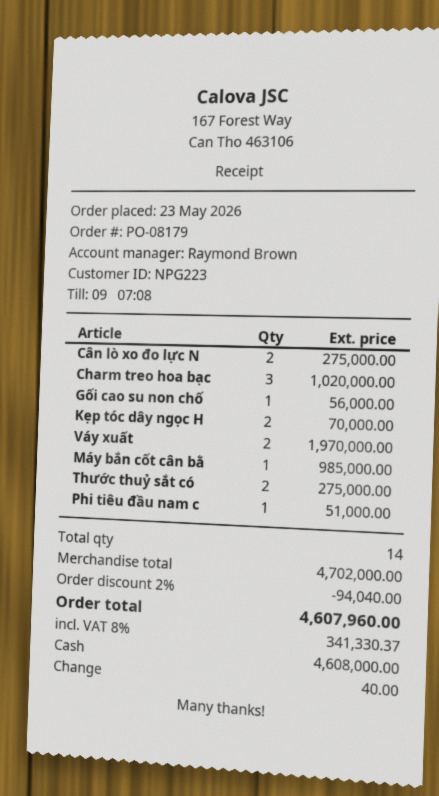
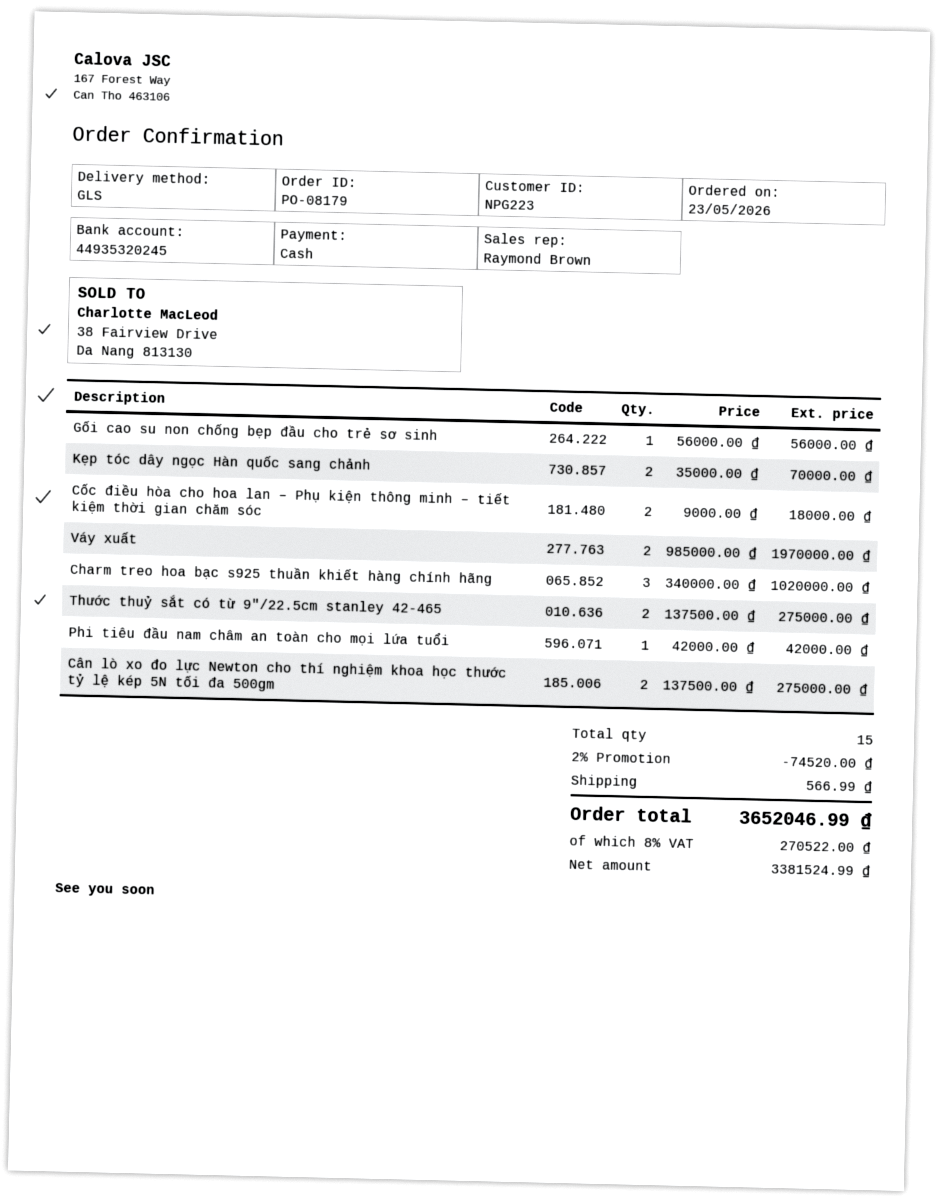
Máy bắn cốt cân bằ: 1 for 985000.00 -> none
Phi tiêu đầu nam c: 1 for 51000.00 -> 1 for 42000.00
Cốc điều hòa cho hoa lan – Phụ kiện thông minh – tiết kiệm thời gian chăm sóc: none -> 2 for 18000.00
total quantity: 14 -> 15
discount: 2% = 94040.00 -> 2% = 74520.00
shipping: none -> 566.99
tax: 8% = 341330.37 -> 8% = 270522.00
total: 4607960.00 -> 3652046.99

